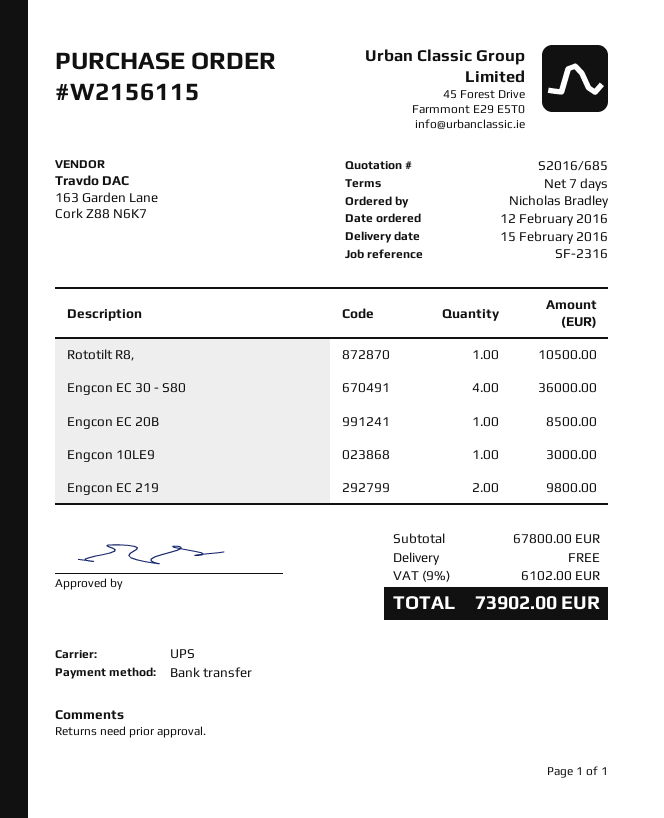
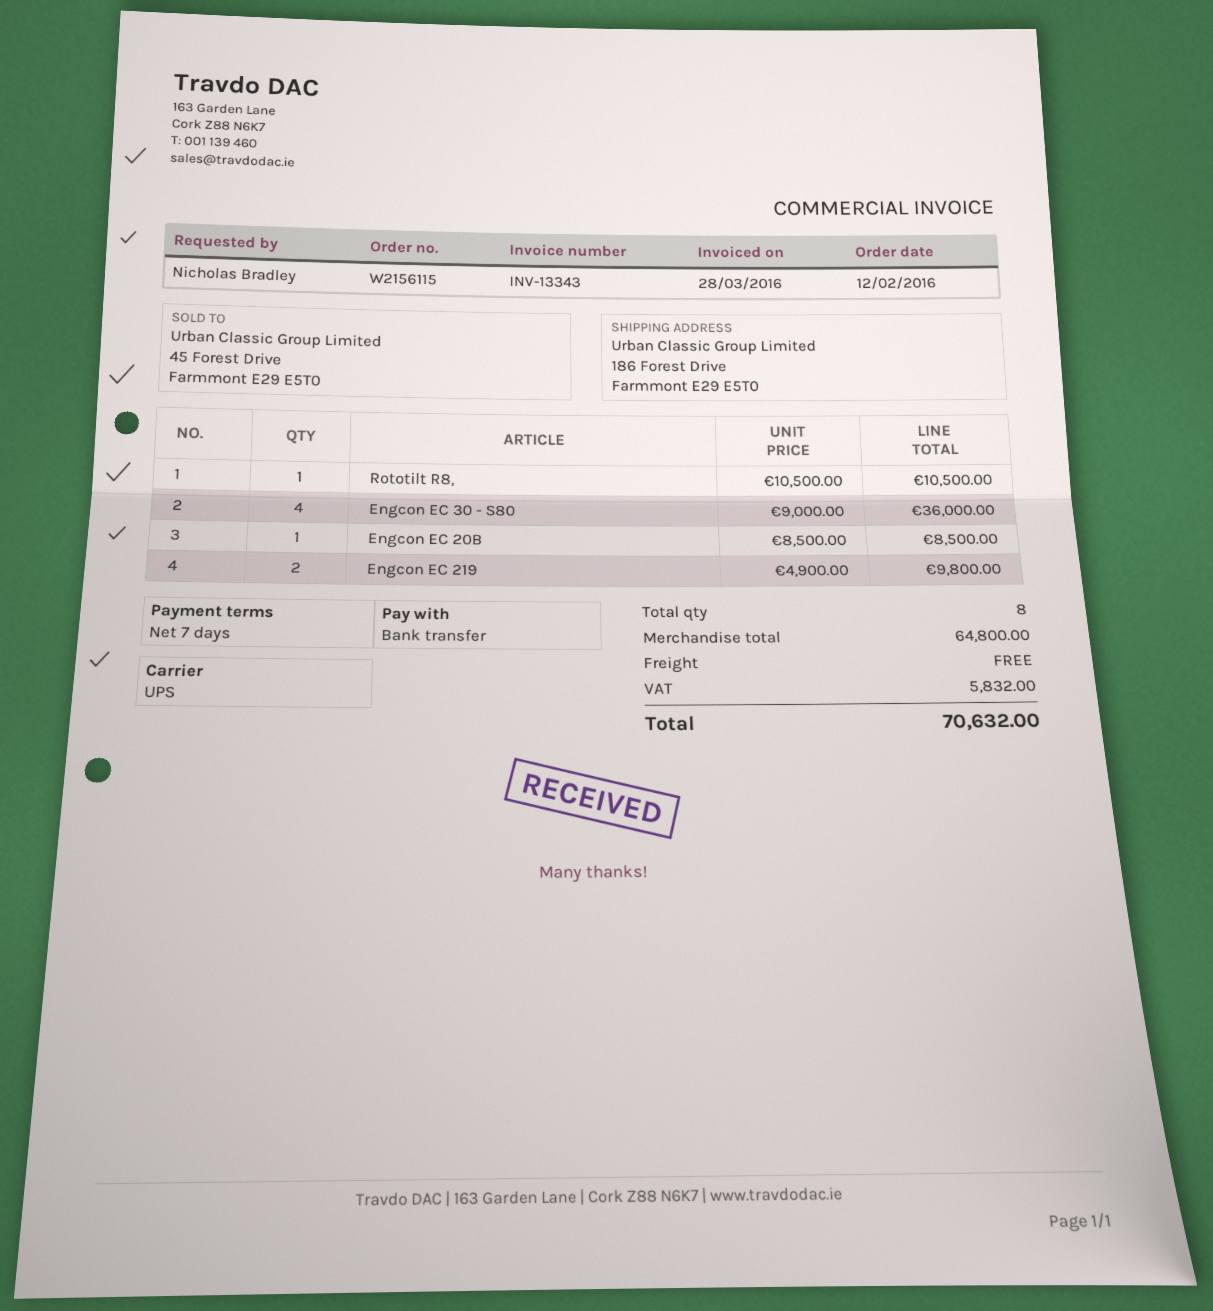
Engcon 10LE9: 1 for 3000.00 -> none
subtotal: 67800.00 -> 64800.00
tax: 6102.00 -> 5832.00
total: 73902.00 -> 70632.00

